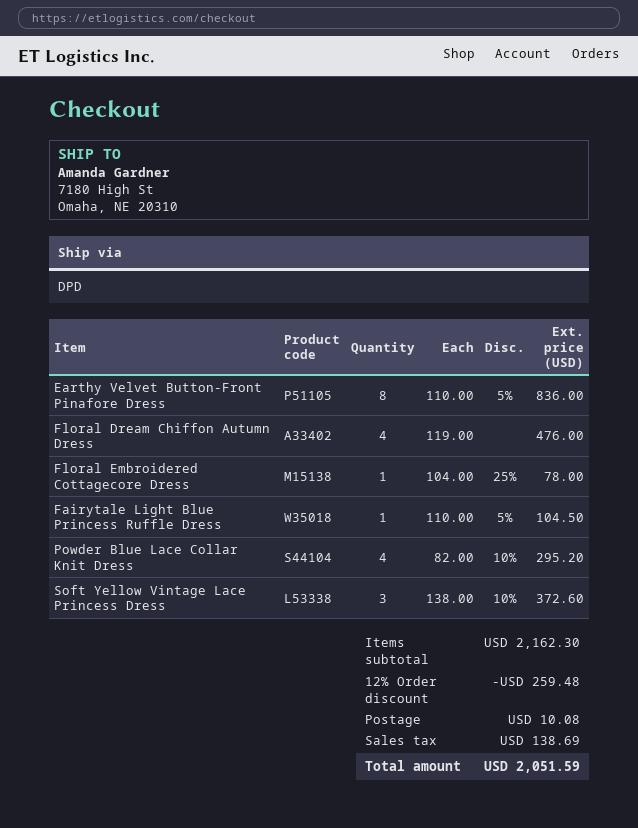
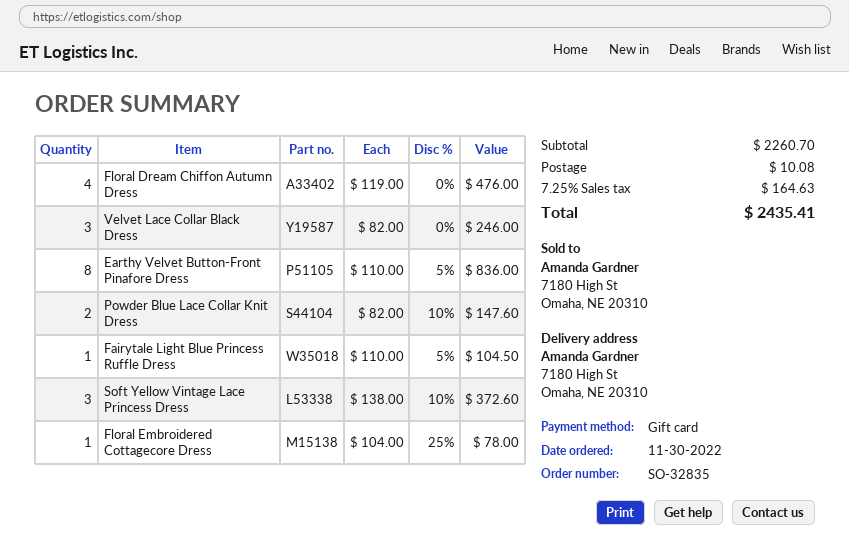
Powder Blue Lace Collar Knit Dress: 4 x 82.00 - 10% = 295.20 -> 2 x 82.00 - 10% = 147.60
Velvet Lace Collar Black Dress: none -> 3 x 82.00 = 246.00
subtotal: 2162.30 -> 2260.70
discount: 12% = 259.48 -> none
tax: 138.69 -> 164.63
total: 2051.59 -> 2435.41

